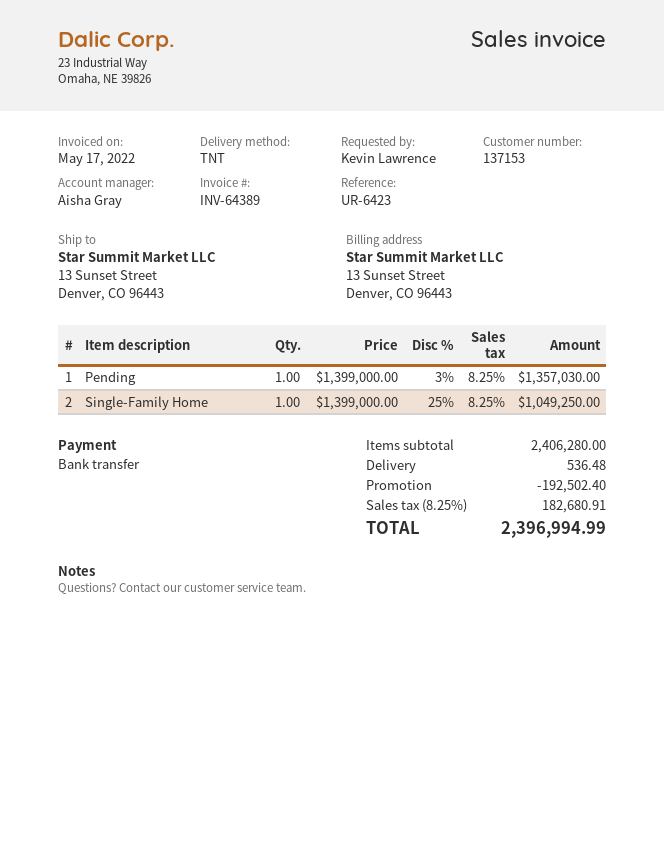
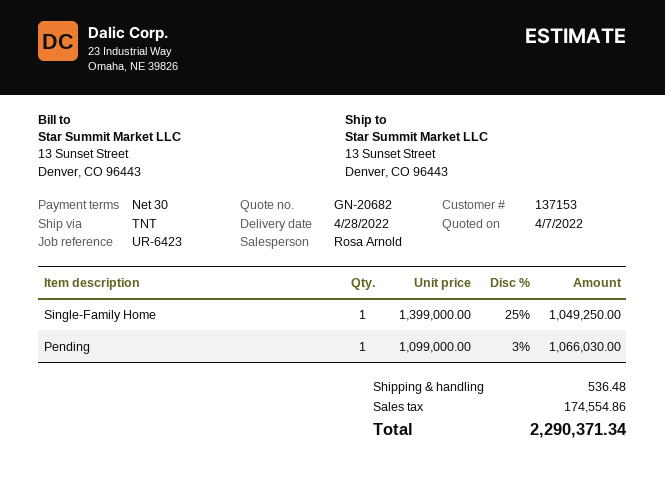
sales rep: Aisha Gray -> Rosa Arnold
Pending: 1 x 1399000.00 - 3% = 1357030.00 -> 1 x 1099000.00 - 3% = 1066030.00
discount: 192502.40 -> none
tax: 182680.91 -> 174554.86
total: 2396994.99 -> 2290371.34

